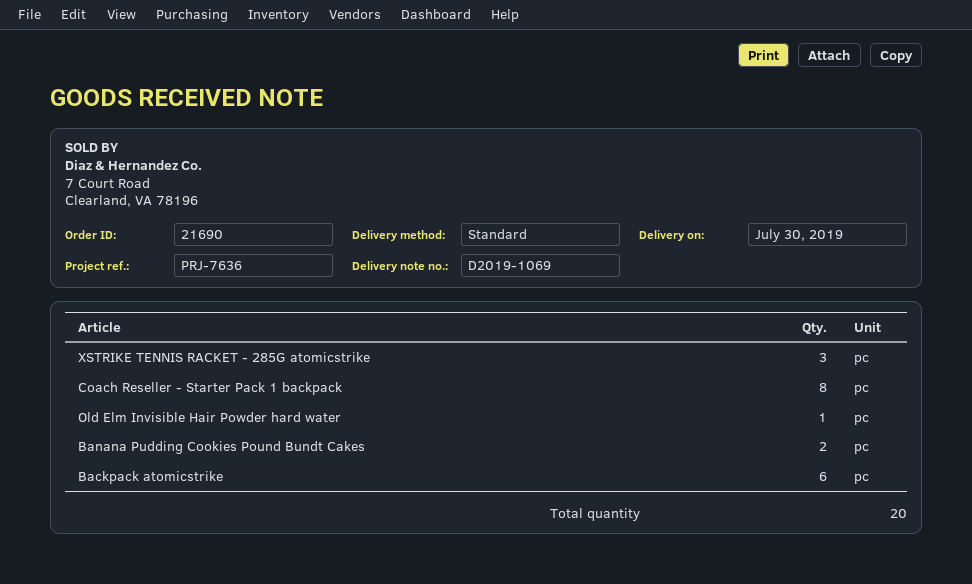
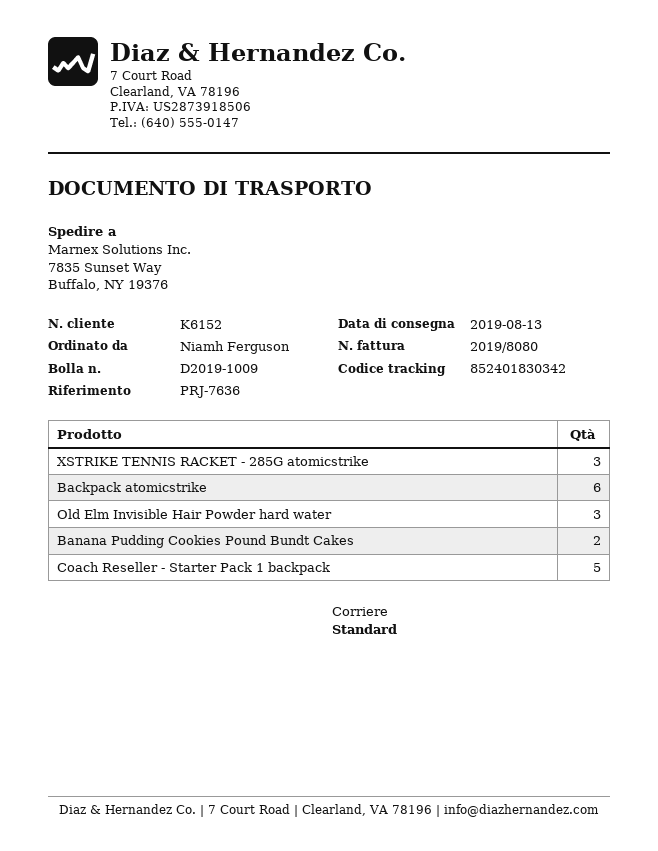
delivery note number: D2019-1069 -> D2019-1009
delivery date: 2019-07-30 -> 2019-08-13
Coach Reseller - Starter Pack 1 backpack: 8 -> 5
Old Elm Invisible Hair Powder hard water: 1 -> 3

